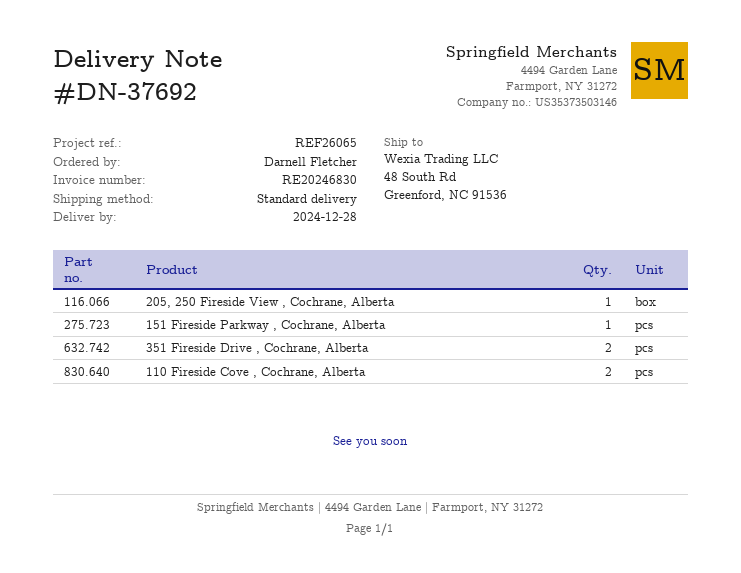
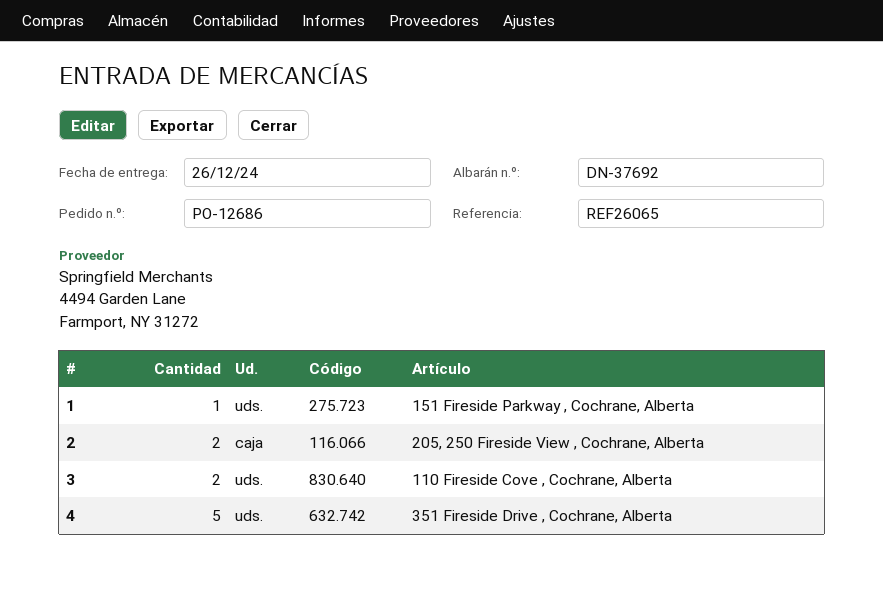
delivery date: 2024-12-28 -> 2024-12-26
205, 250 Fireside View , Cochrane, Alberta: 1 -> 2
351 Fireside Drive , Cochrane, Alberta: 2 -> 5

